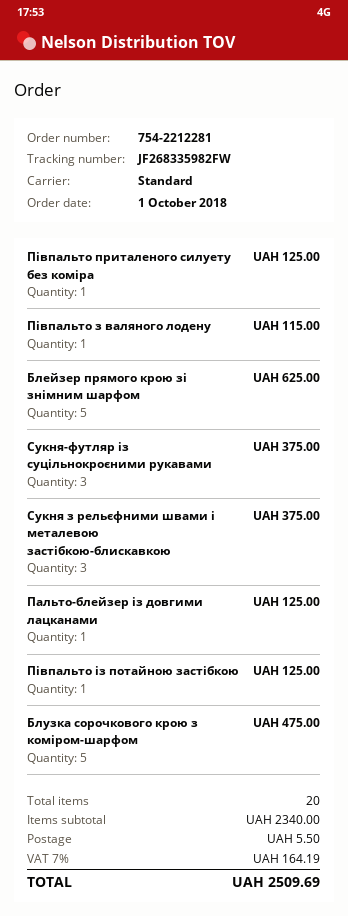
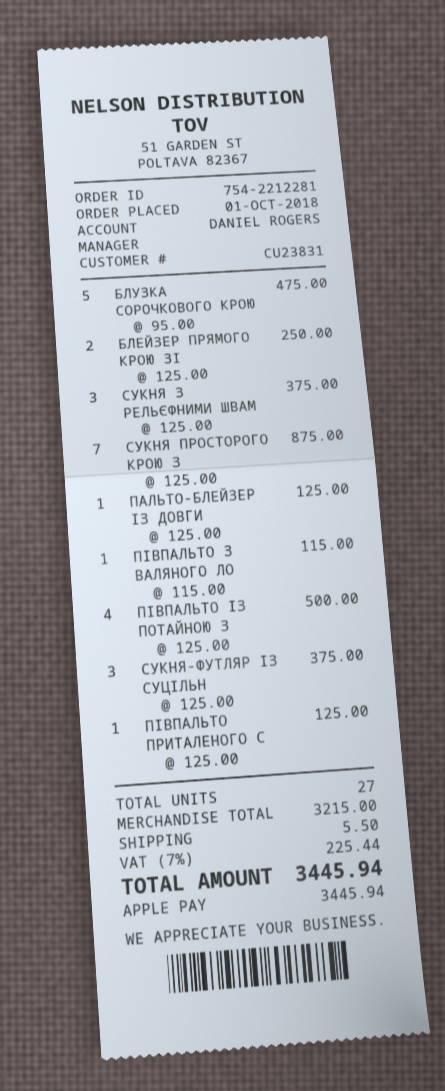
Блейзер прямого крою зі знімним шарфом: 5 for 625.00 -> 2 for 250.00
Півпальто із потайною застібкою: 1 for 125.00 -> 4 for 500.00
СУКНЯ ПРОСТОРОГО КРОЮ З: none -> 7 for 875.00
total quantity: 20 -> 27
subtotal: 2340.00 -> 3215.00
tax: 7% = 164.19 -> 7% = 225.44
total: 2509.69 -> 3445.94

